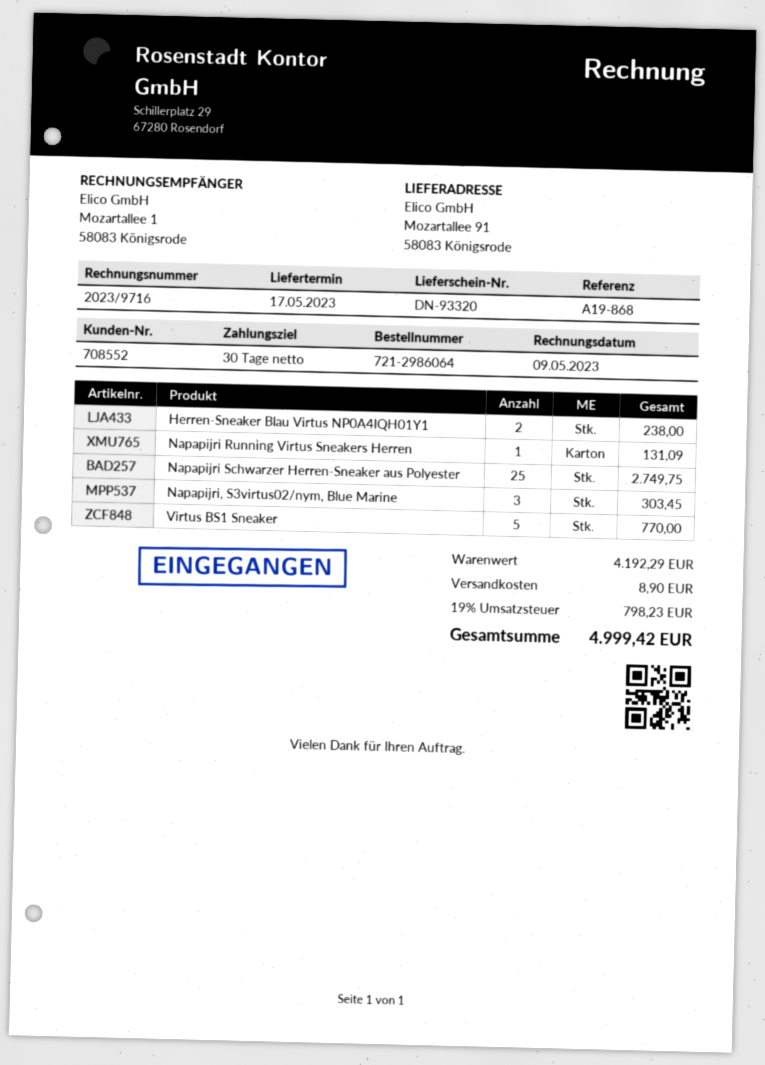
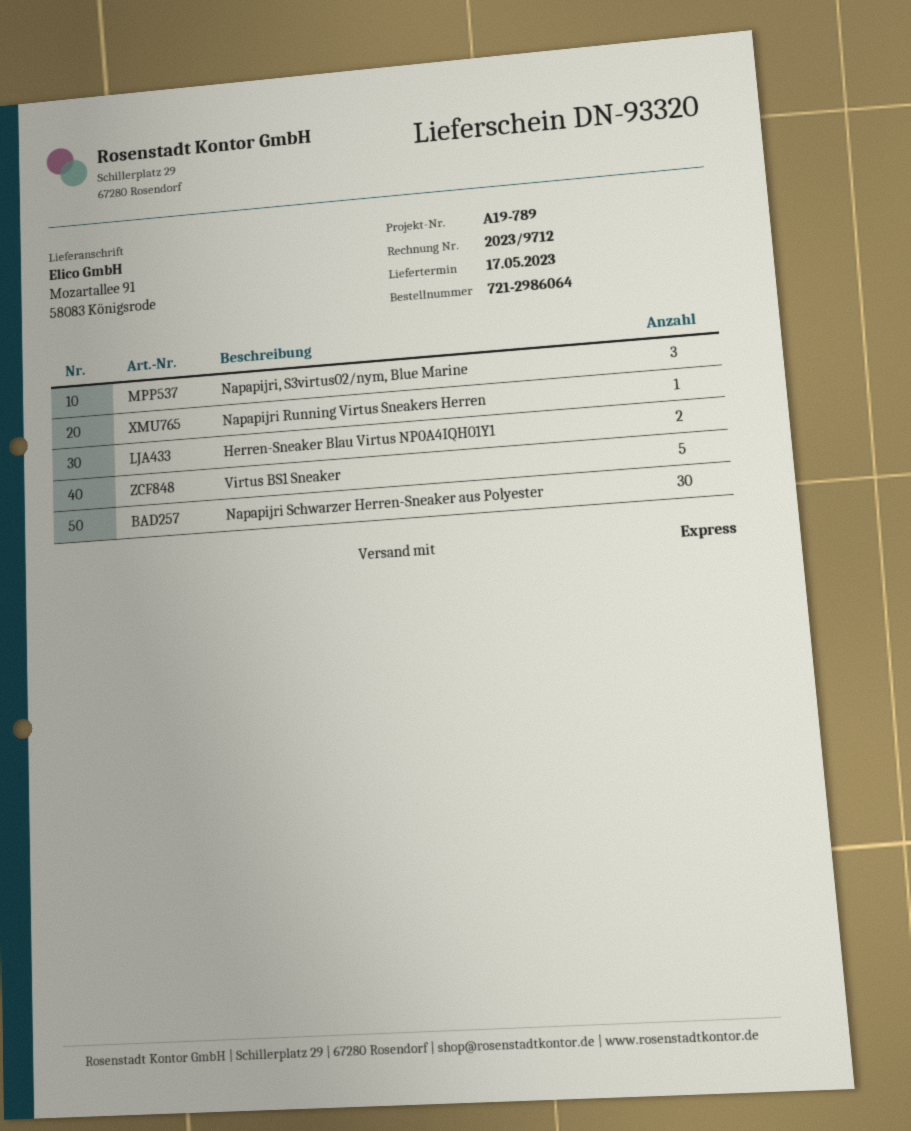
invoice number: 2023/9716 -> 2023/9712
reference: A19-868 -> A19-789
Napapijri Schwarzer Herren-Sneaker aus Polyester: 25 -> 30

